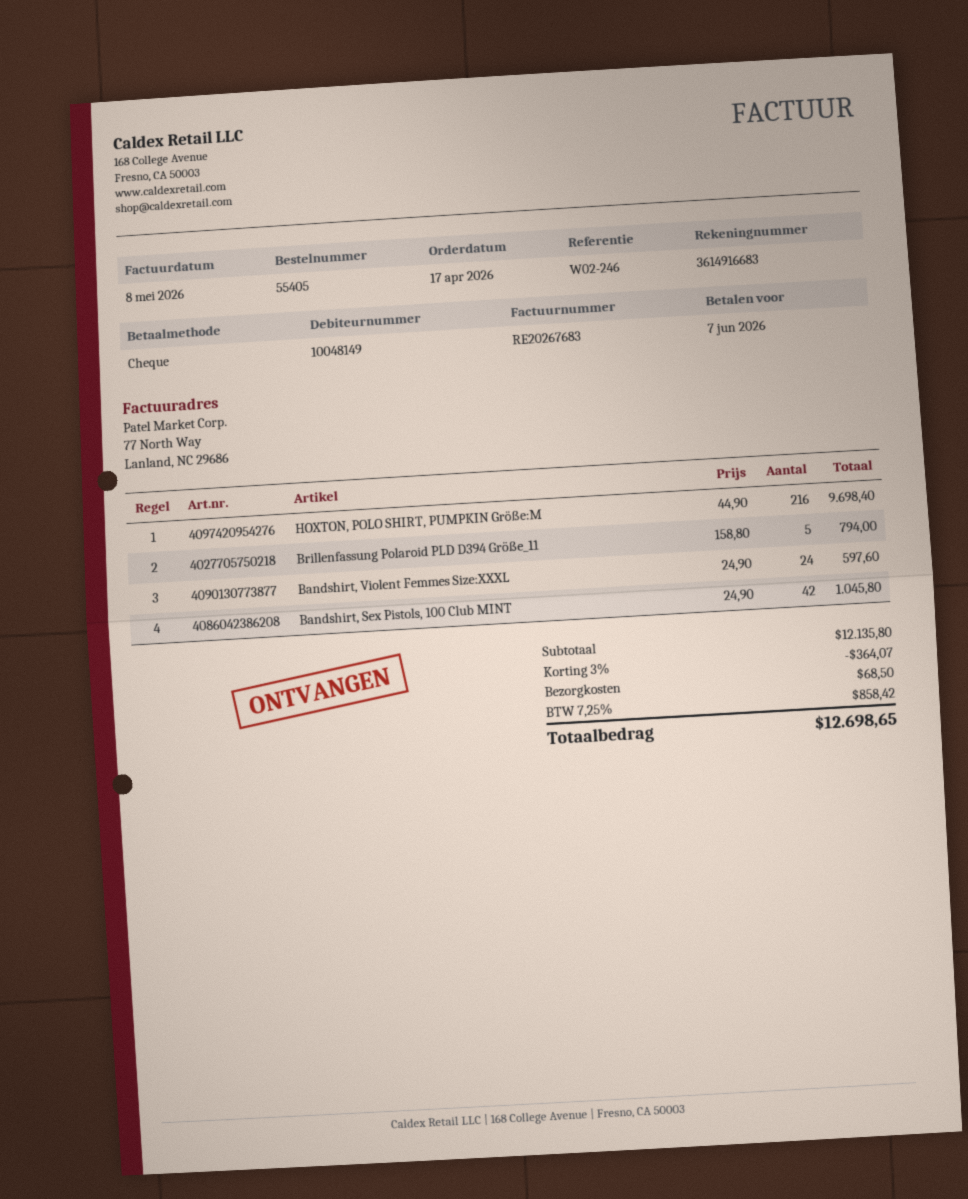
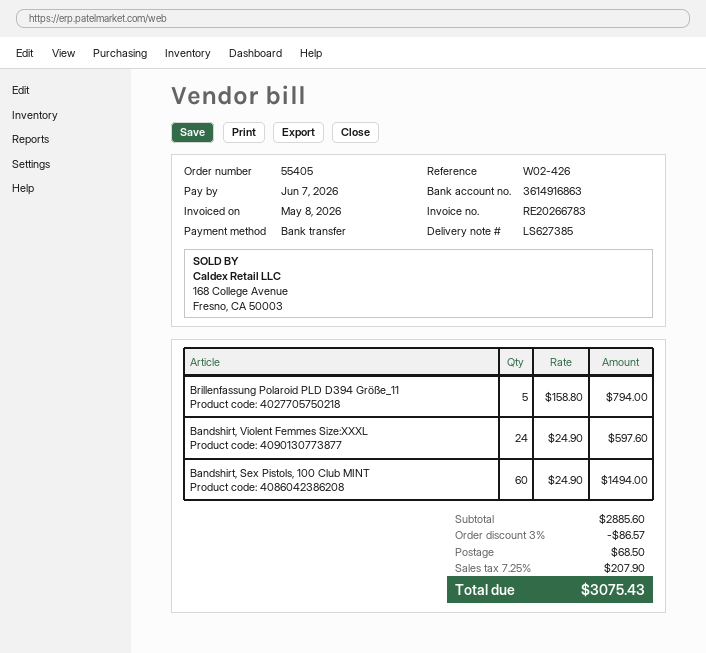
invoice number: RE20267683 -> RE20266783
reference: W02-246 -> W02-426
payment method: cheque -> bank transfer
bank account: 3614916683 -> 3614916863
HOXTON, POLO SHIRT, PUMPKIN Größe:M: 216 x 44.90 = 9698.40 -> none
Bandshirt, Sex Pistols, 100 Club MINT: 42 x 24.90 = 1045.80 -> 60 x 24.90 = 1494.00
subtotal: 12135.80 -> 2885.60
discount: 3% = 364.07 -> 3% = 86.57
tax: 7.25% = 858.42 -> 7.25% = 207.90
total: 12698.65 -> 3075.43

